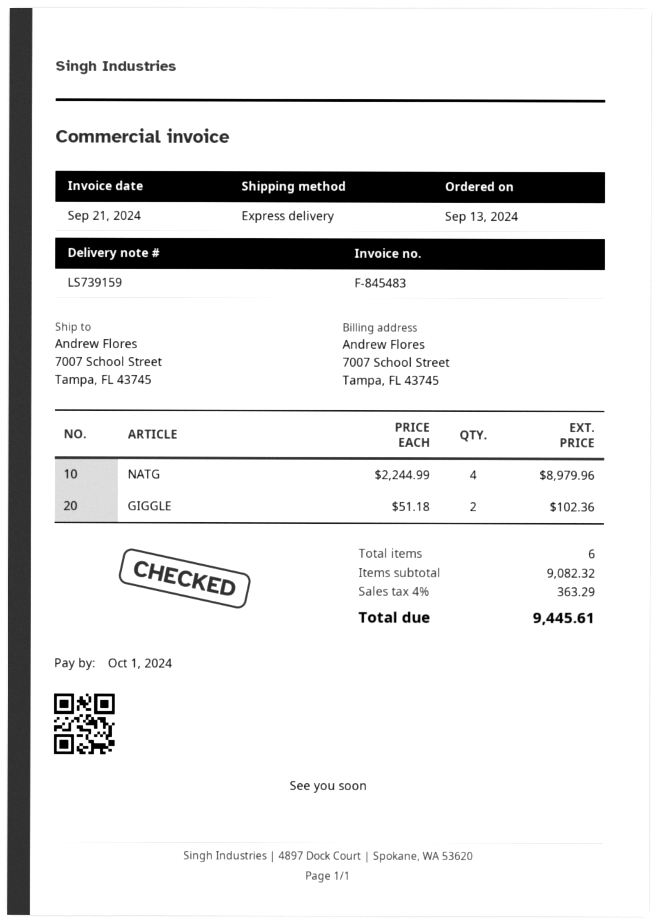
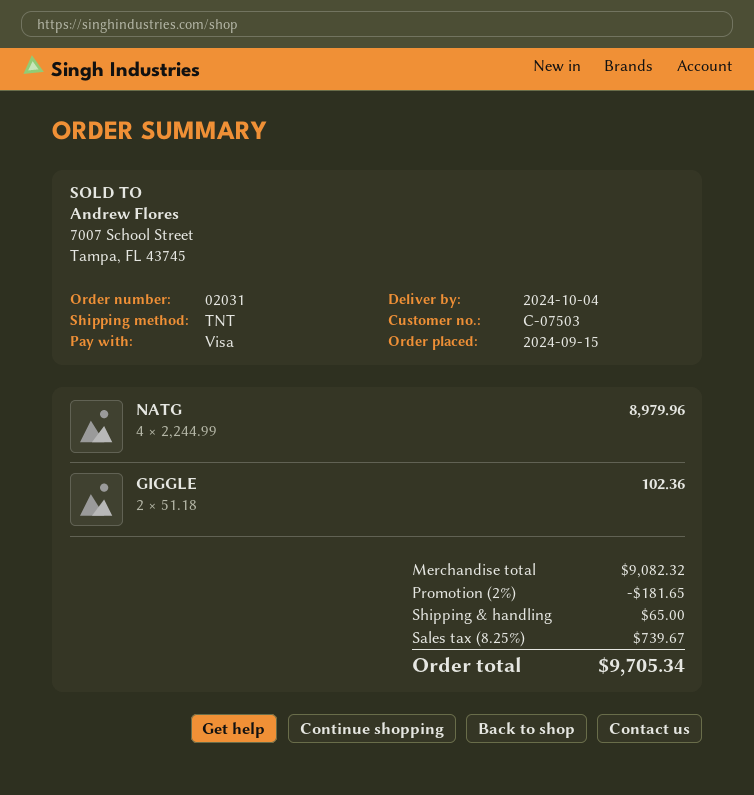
order date: 2024-09-13 -> 2024-09-15
shipping method: express -> TNT
discount: none -> 2% = 181.65
shipping: none -> 65.00
tax: 4% = 363.29 -> 8.25% = 739.67
total: 9445.61 -> 9705.34

